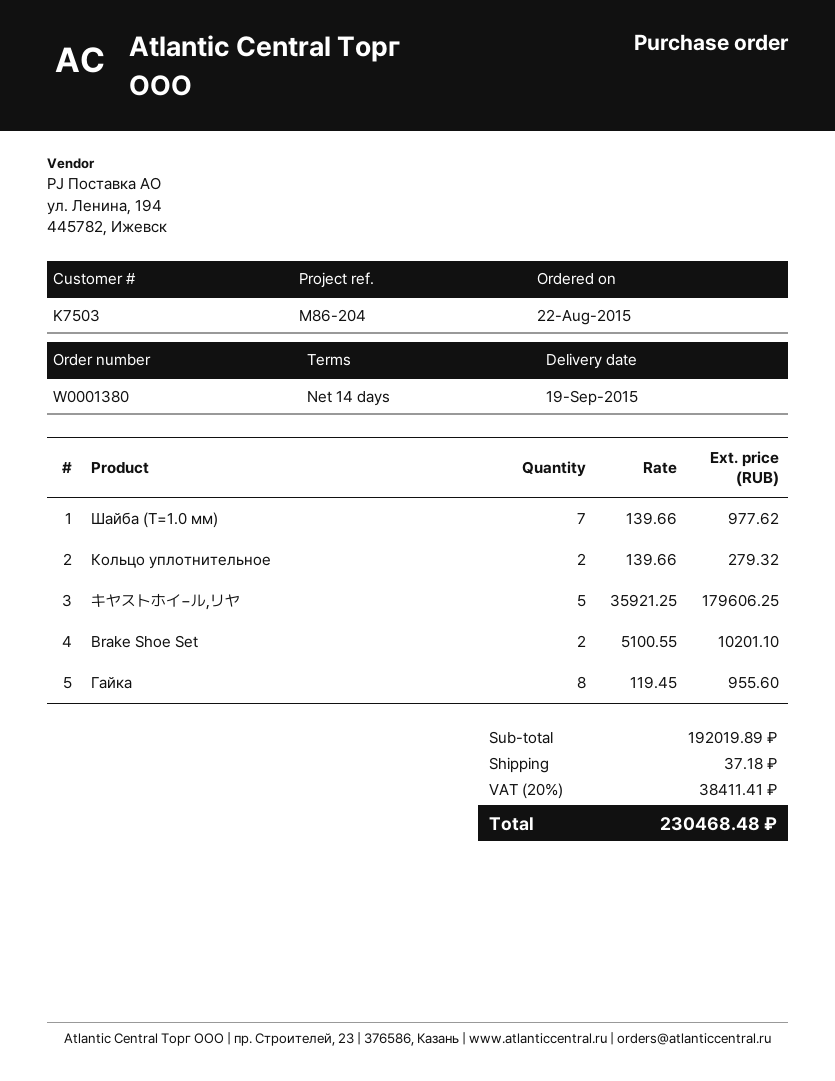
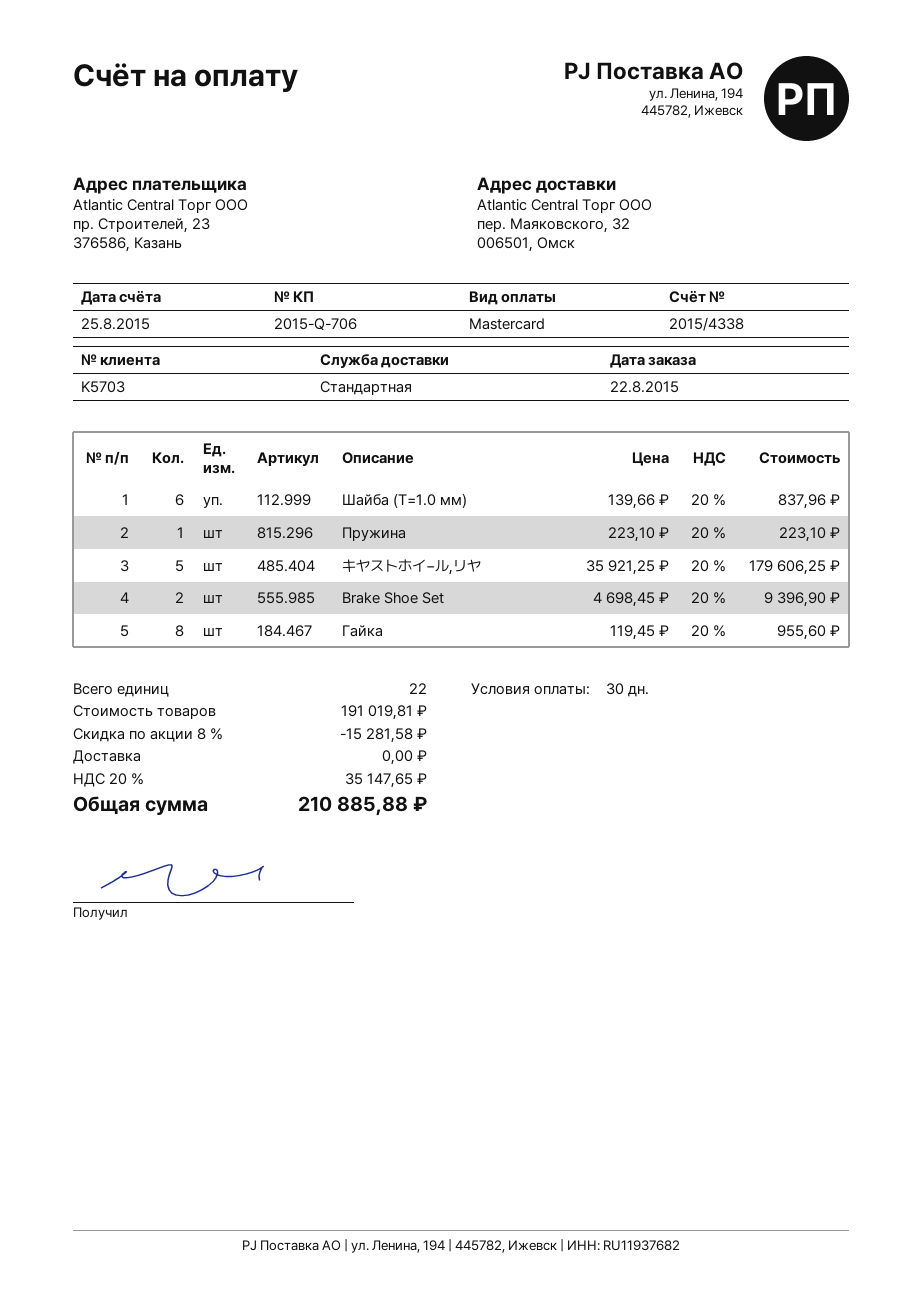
payment terms: 14 days -> 30 days
customer number: K7503 -> K5703
Шайба (T=1.0 мм): 7 x 139.66 = 977.62 -> 6 x 139.66 = 837.96
Кольцо уплотнительное: 2 x 139.66 = 279.32 -> none
Brake Shoe Set: 2 x 5100.55 = 10201.10 -> 2 x 4698.45 = 9396.90
Пружина: none -> 1 x 223.10 = 223.10
subtotal: 192019.89 -> 191019.81
discount: none -> 8% = 15281.58
shipping: 37.18 -> 0.00
tax: 20% = 38411.41 -> 20% = 35147.65
total: 230468.48 -> 210885.88

